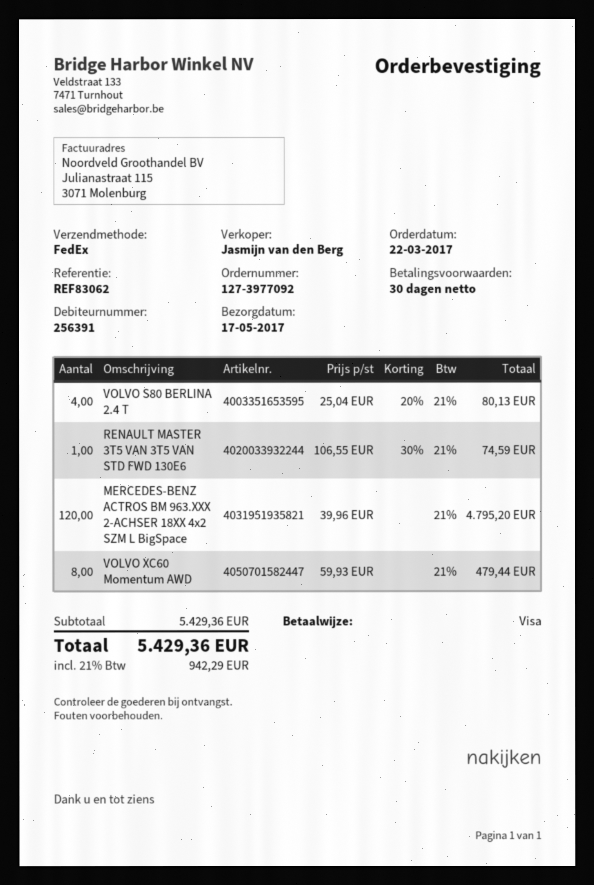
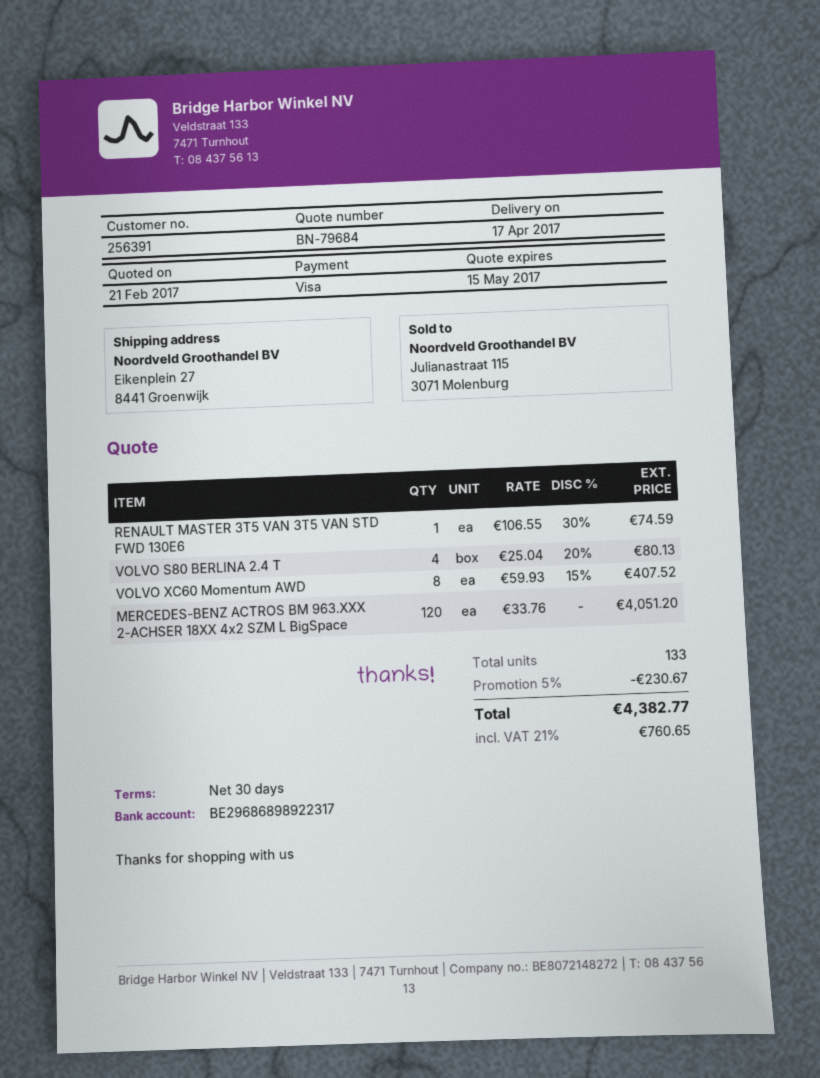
delivery date: 2017-05-17 -> 2017-04-17
MERCEDES-BENZ ACTROS BM 963.XXX 2-ACHSER 18XX 4x2 SZM L BigSpace: 120 x 39.96 = 4795.20 -> 120 x 33.76 = 4051.20
VOLVO XC60 Momentum AWD: 8 x 59.93 = 479.44 -> 8 x 59.93 - 15% = 407.52
discount: none -> 5% = 230.67
tax: 21% = 942.29 -> 21% = 760.65
total: 5429.36 -> 4382.77

